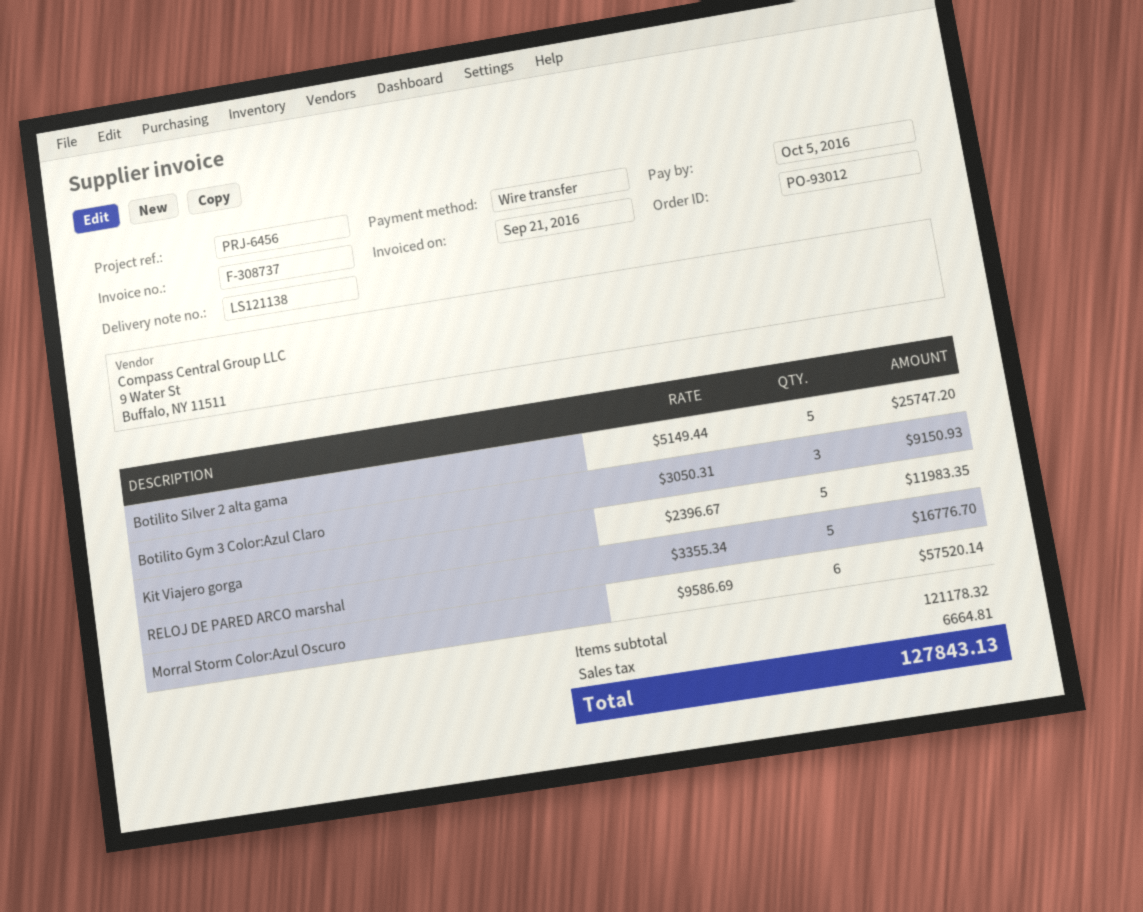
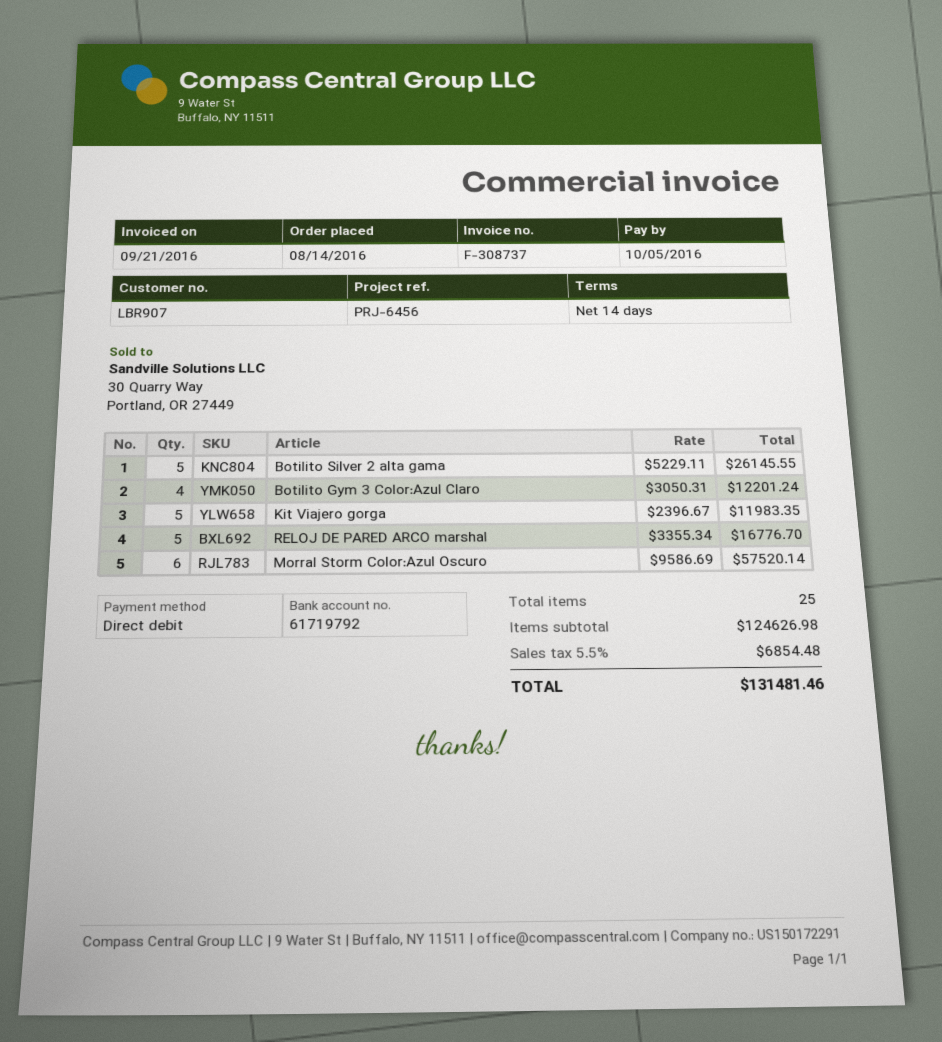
payment method: bank transfer -> direct debit
Botilito Silver 2 alta gama: 5 x 5149.44 = 25747.20 -> 5 x 5229.11 = 26145.55
Botilito Gym 3 Color:Azul Claro: 3 x 3050.31 = 9150.93 -> 4 x 3050.31 = 12201.24
subtotal: 121178.32 -> 124626.98
tax: 6664.81 -> 6854.48
total: 127843.13 -> 131481.46

